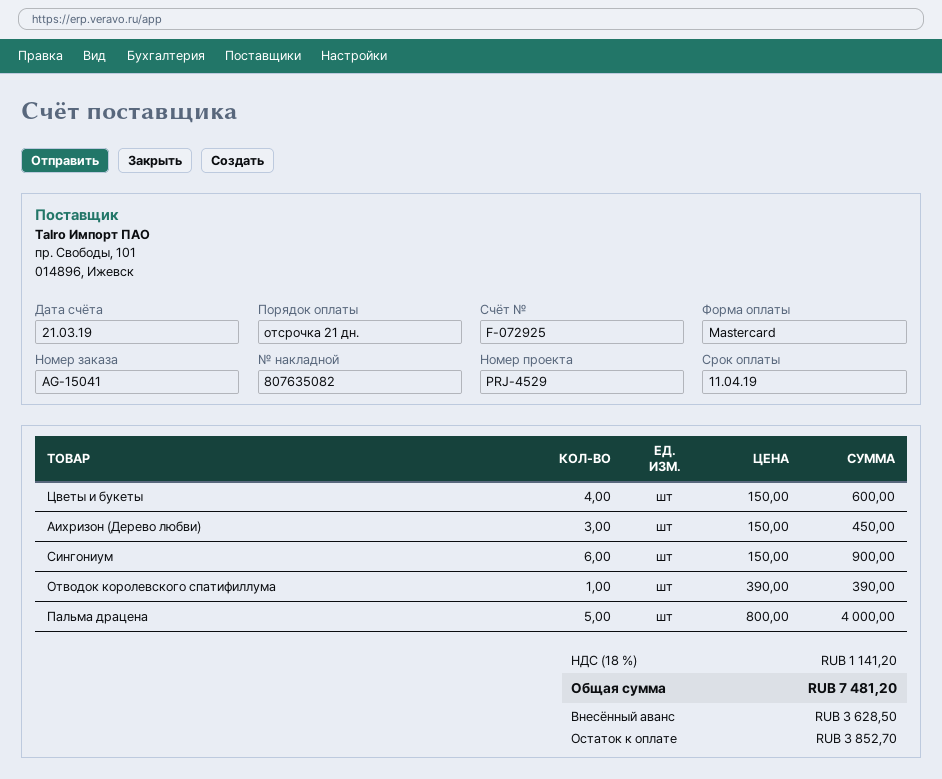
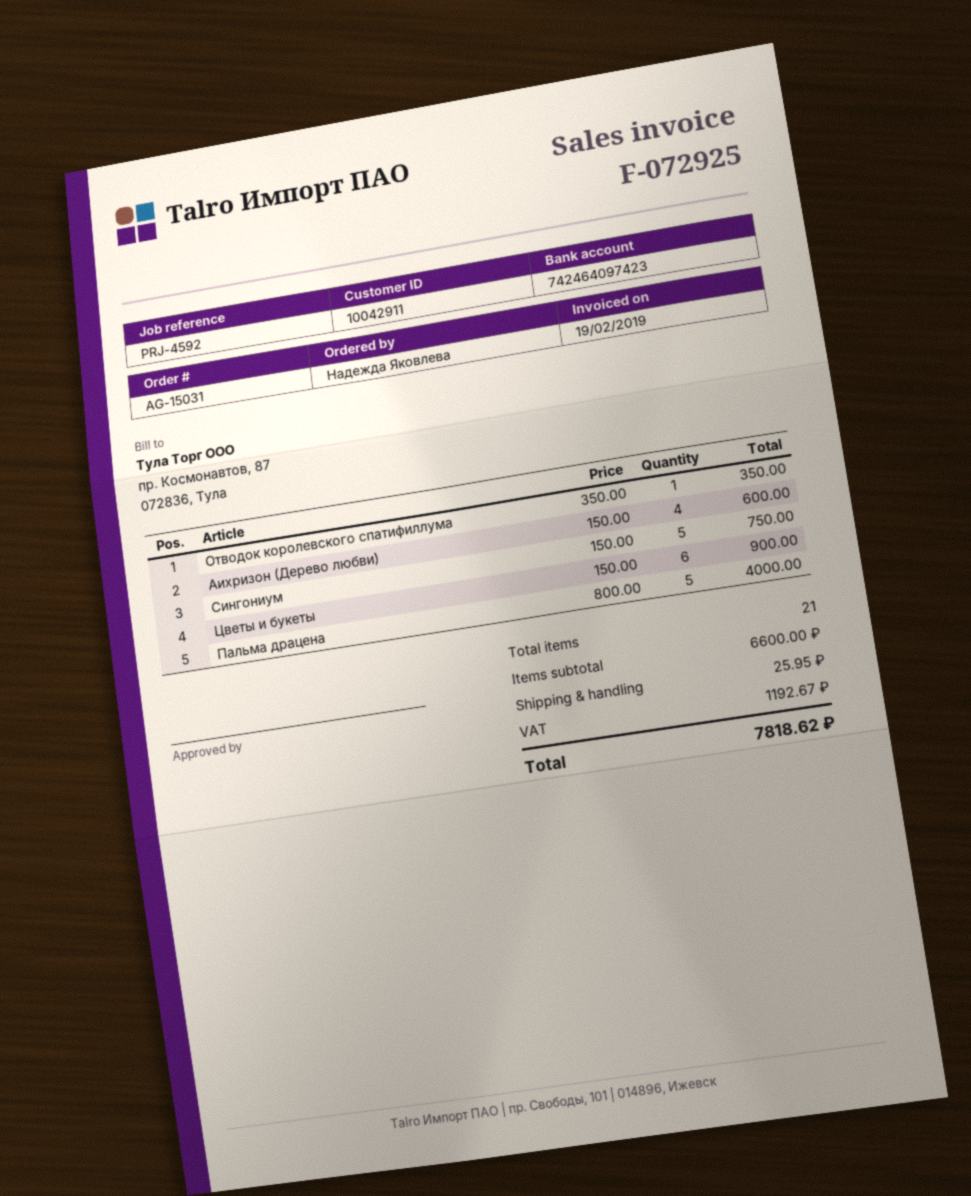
order number: AG-15041 -> AG-15031
invoice date: 2019-03-21 -> 2019-02-19
reference: PRJ-4529 -> PRJ-4592
Цветы и букеты: 4 x 150.00 = 600.00 -> 6 x 150.00 = 900.00
Аихризон (Дерево любви): 3 x 150.00 = 450.00 -> 4 x 150.00 = 600.00
Сингониум: 6 x 150.00 = 900.00 -> 5 x 150.00 = 750.00
Отводок королевского спатифиллума: 1 x 390.00 = 390.00 -> 1 x 350.00 = 350.00
shipping: none -> 25.95
tax: 1141.20 -> 1192.67
total: 7481.20 -> 7818.62

